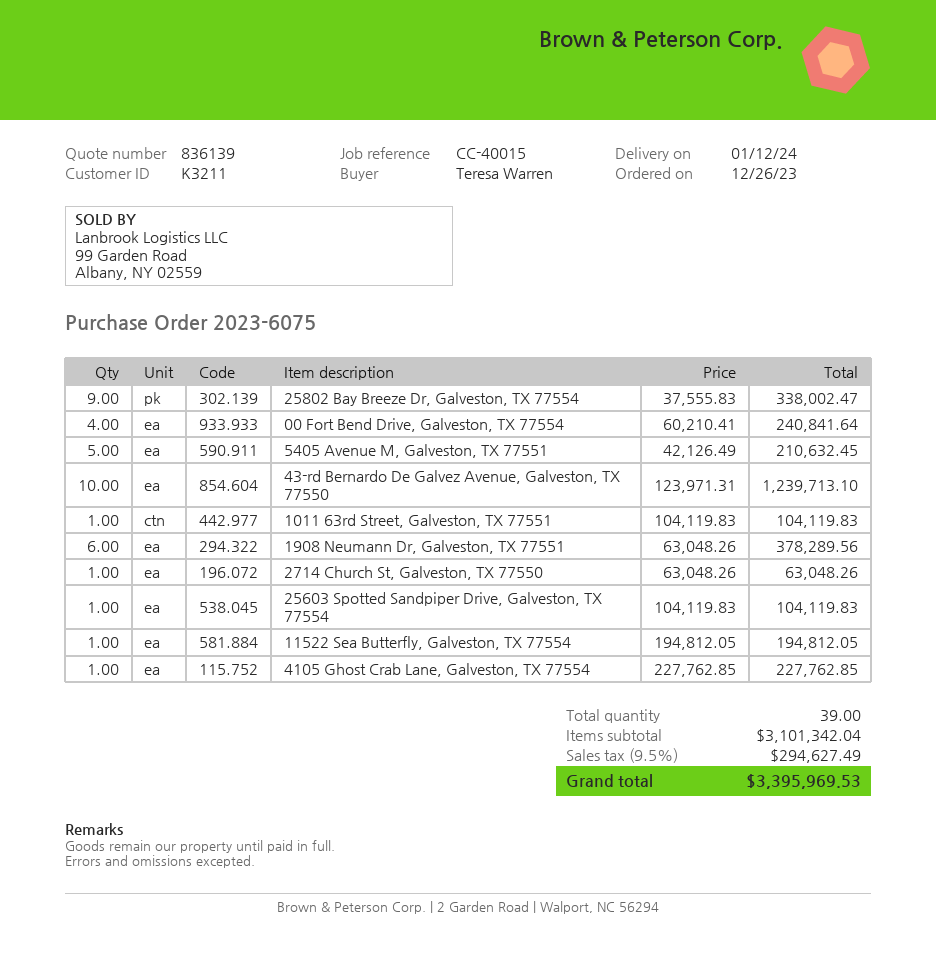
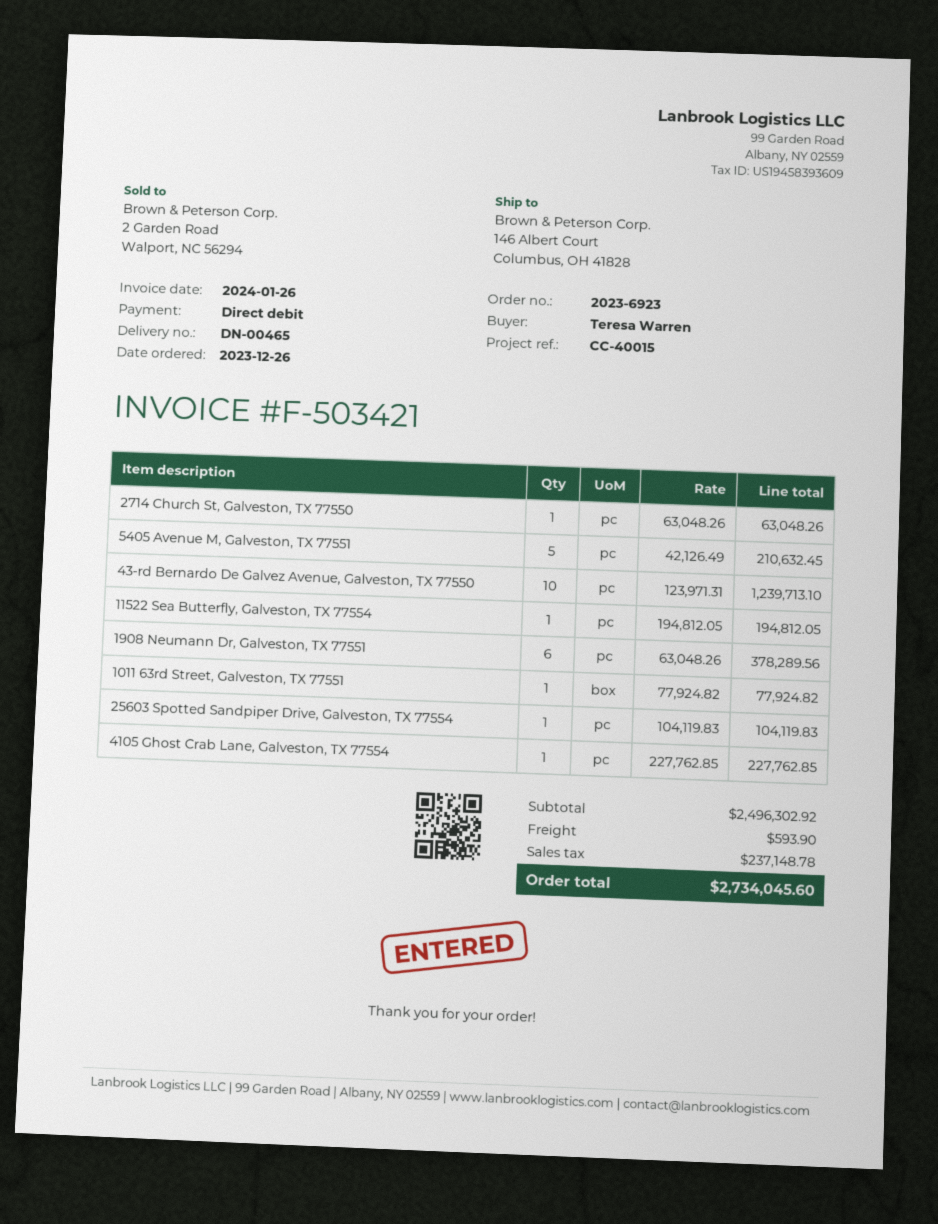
order number: 2023-6075 -> 2023-6923
25802 Bay Breeze Dr, Galveston, TX 77554: 9 x 37555.83 = 338002.47 -> none
00 Fort Bend Drive, Galveston, TX 77554: 4 x 60210.41 = 240841.64 -> none
1011 63rd Street, Galveston, TX 77551: 1 x 104119.83 = 104119.83 -> 1 x 77924.82 = 77924.82
subtotal: 3101342.04 -> 2496302.92
shipping: none -> 593.90
tax: 294627.49 -> 237148.78
total: 3395969.53 -> 2734045.60

